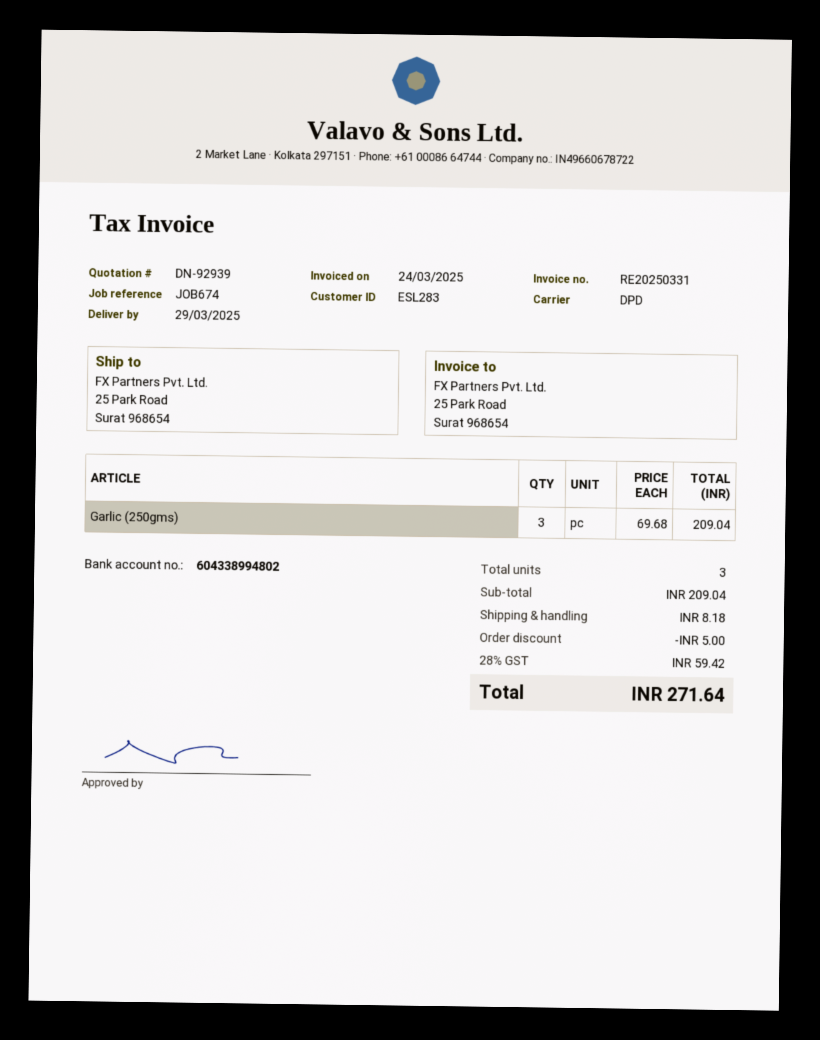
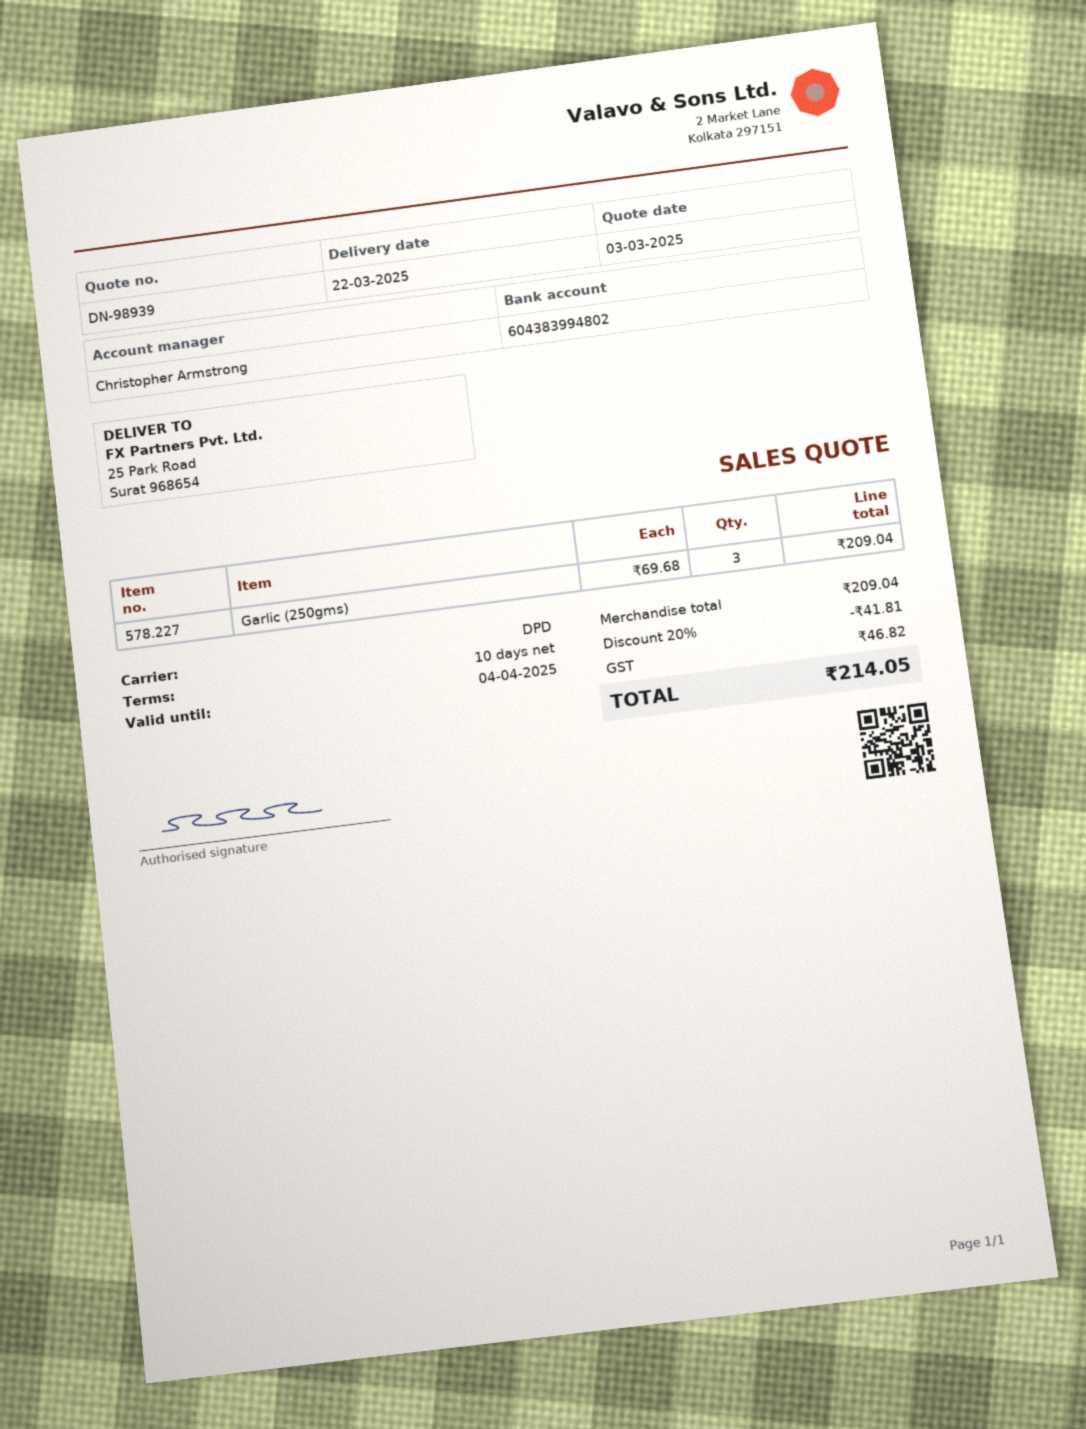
quote number: DN-92939 -> DN-98939
delivery date: 2025-03-29 -> 2025-03-22
bank account: 604338994802 -> 604383994802
discount: 5.00 -> 41.81
shipping: 8.18 -> none
tax: 59.42 -> 46.82
total: 271.64 -> 214.05

